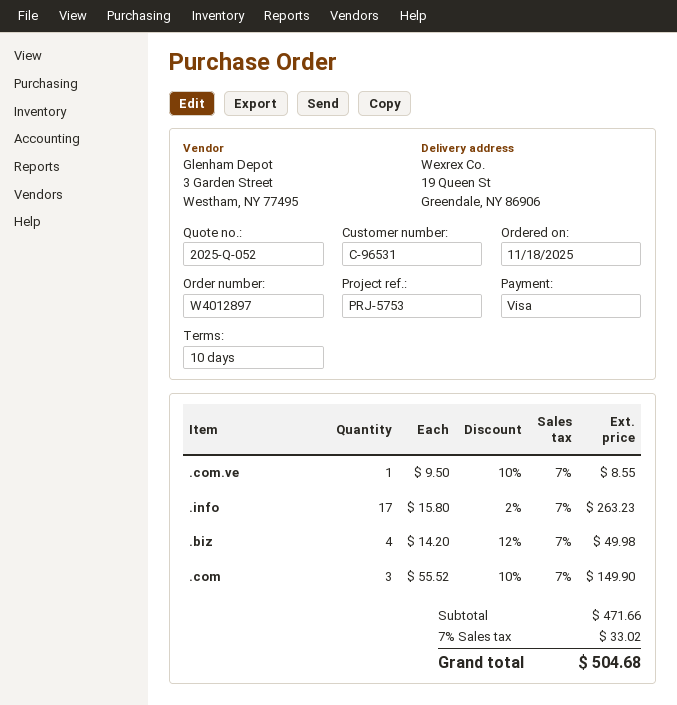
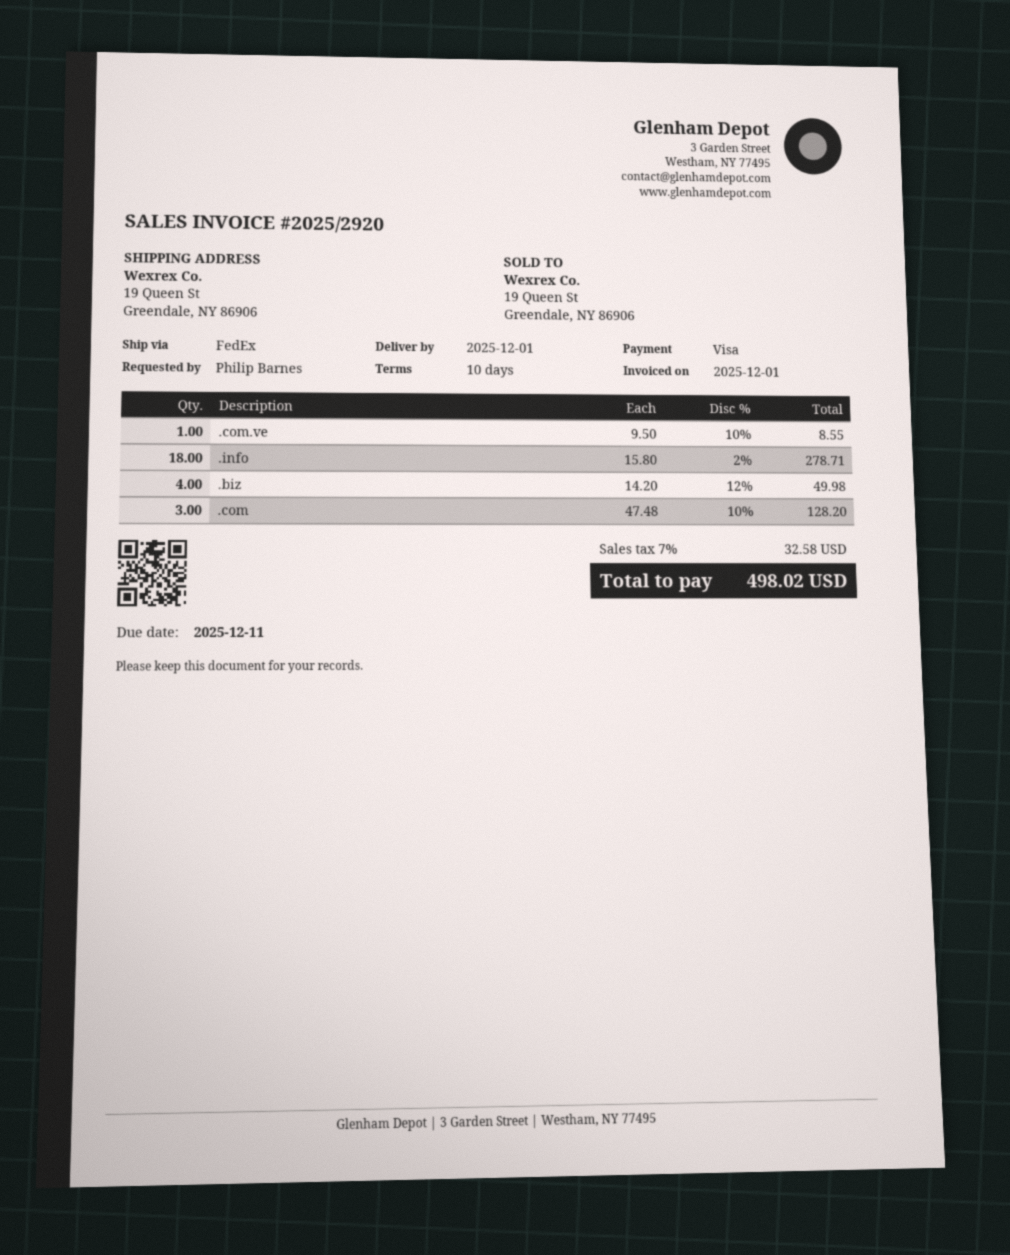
.info: 17 x 15.80 - 2% = 263.23 -> 18 x 15.80 - 2% = 278.71
.com: 3 x 55.52 - 10% = 149.90 -> 3 x 47.48 - 10% = 128.20
tax: 7% = 33.02 -> 7% = 32.58
total: 504.68 -> 498.02

